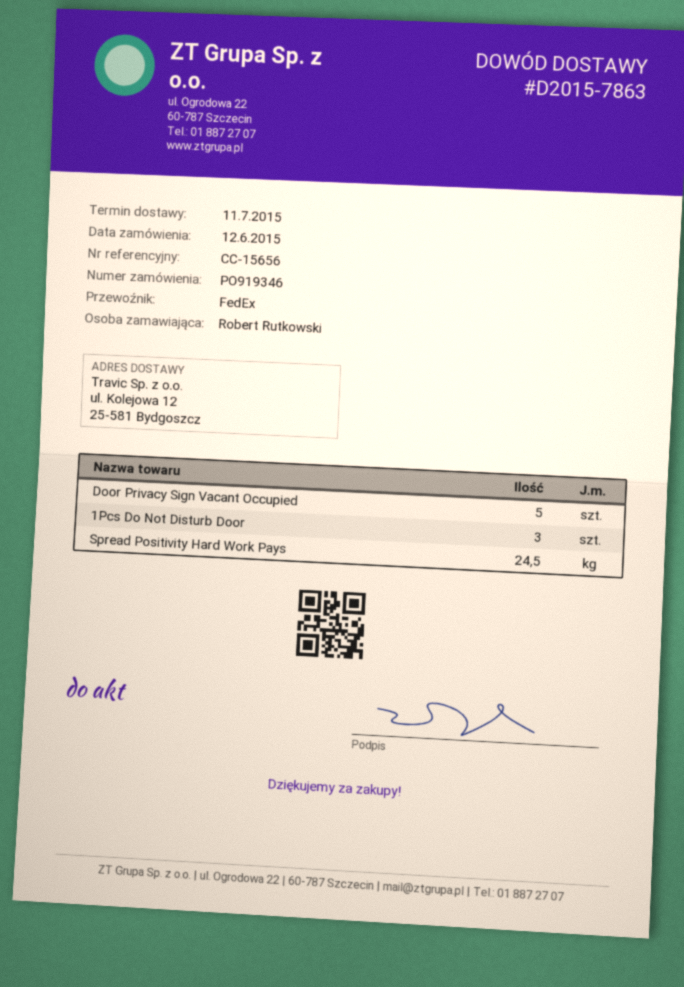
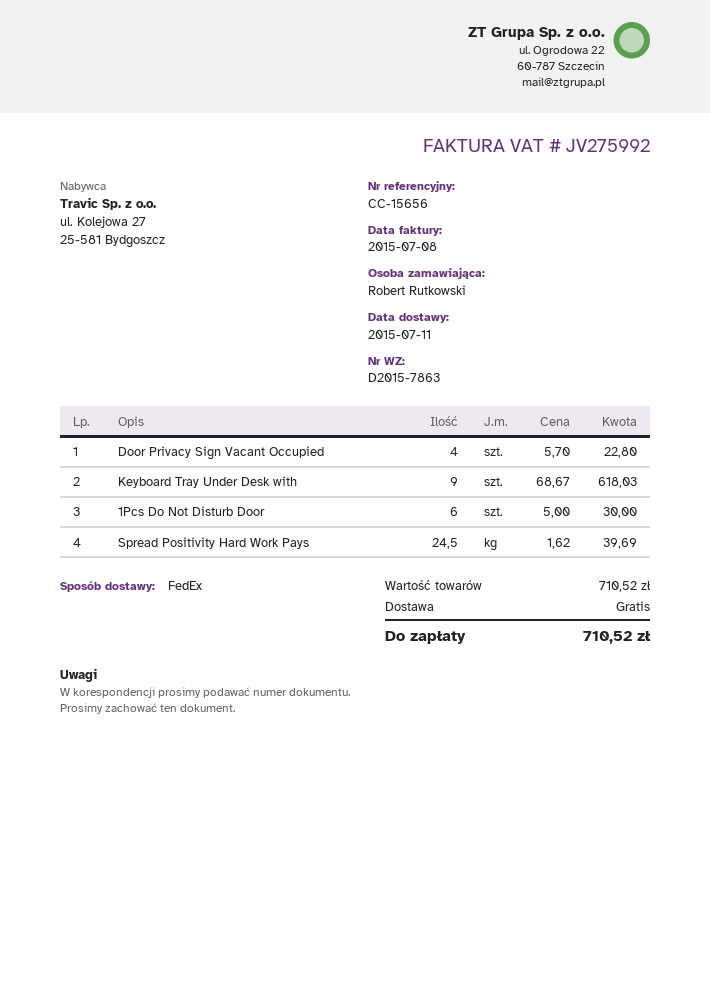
Door Privacy Sign Vacant Occupied: 5 -> 4
1Pcs Do Not Disturb Door: 3 -> 6
Keyboard Tray Under Desk with: none -> 9

